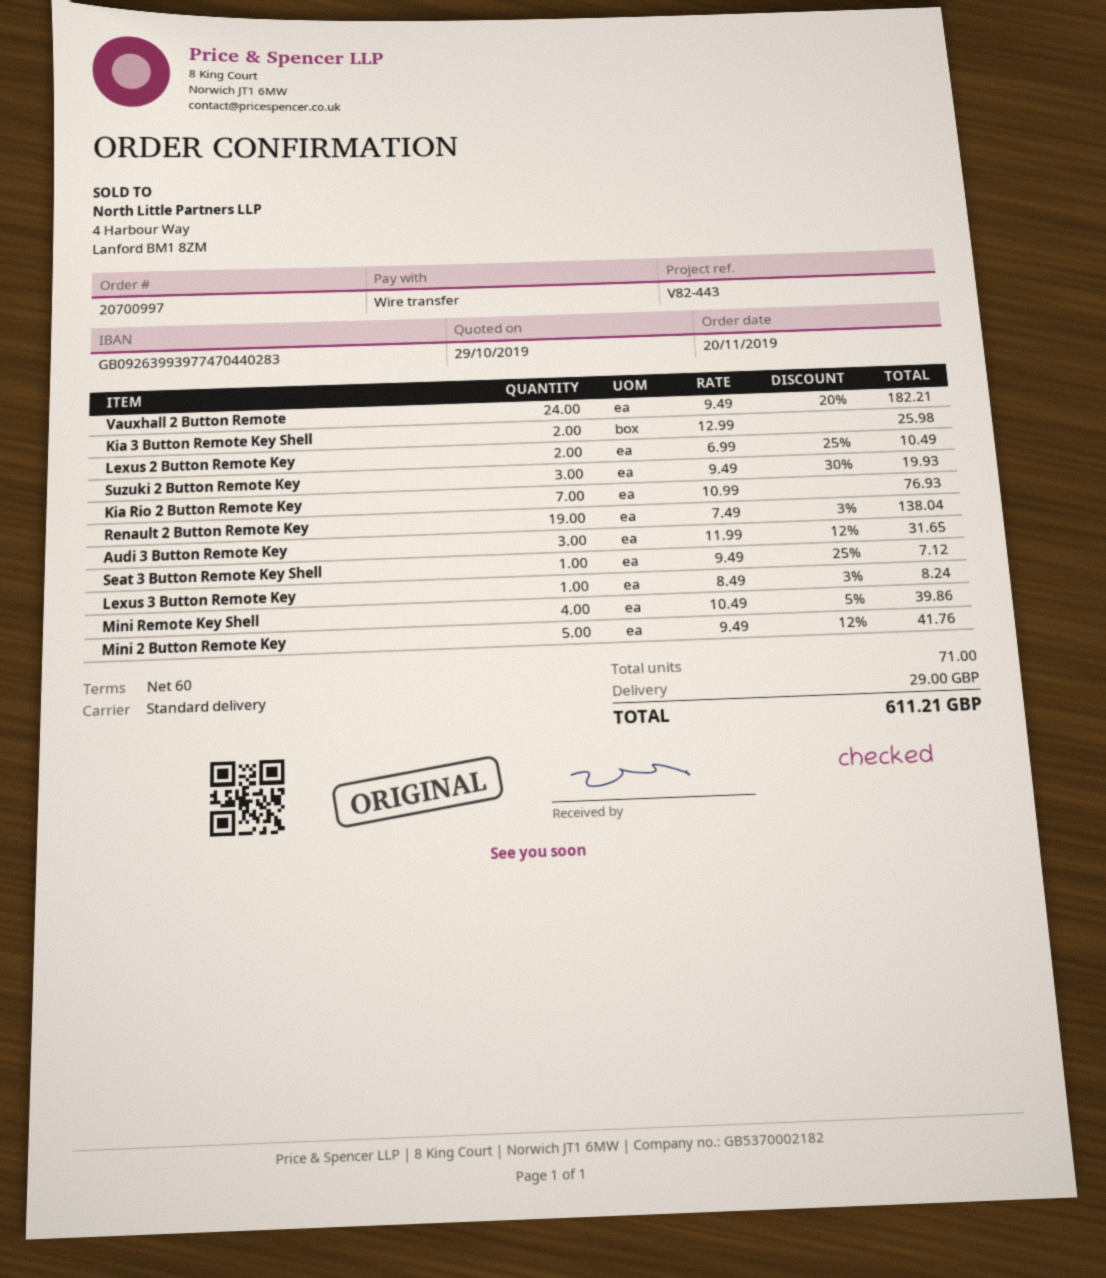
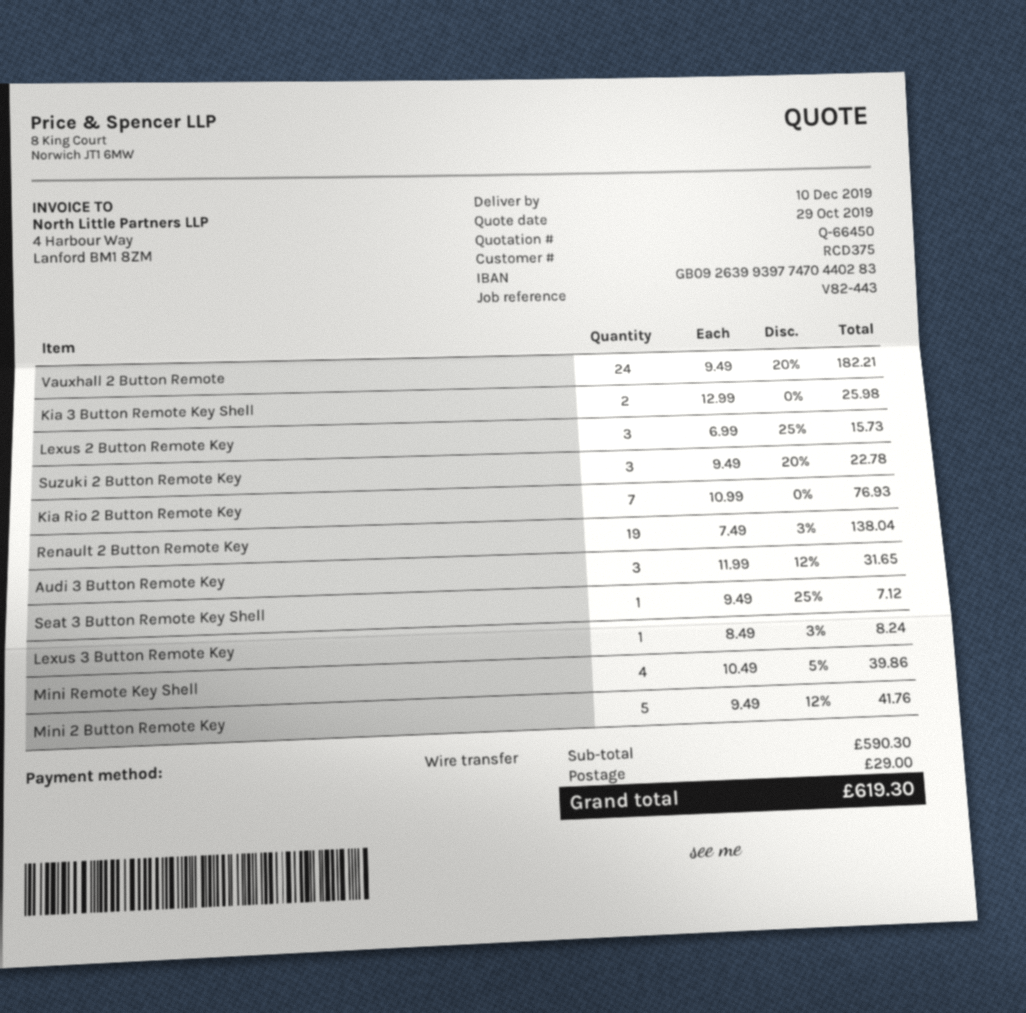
Lexus 2 Button Remote Key: 2 x 6.99 - 25% = 10.49 -> 3 x 6.99 - 25% = 15.73
Suzuki 2 Button Remote Key: 3 x 9.49 - 30% = 19.93 -> 3 x 9.49 - 20% = 22.78
total: 611.21 -> 619.30

